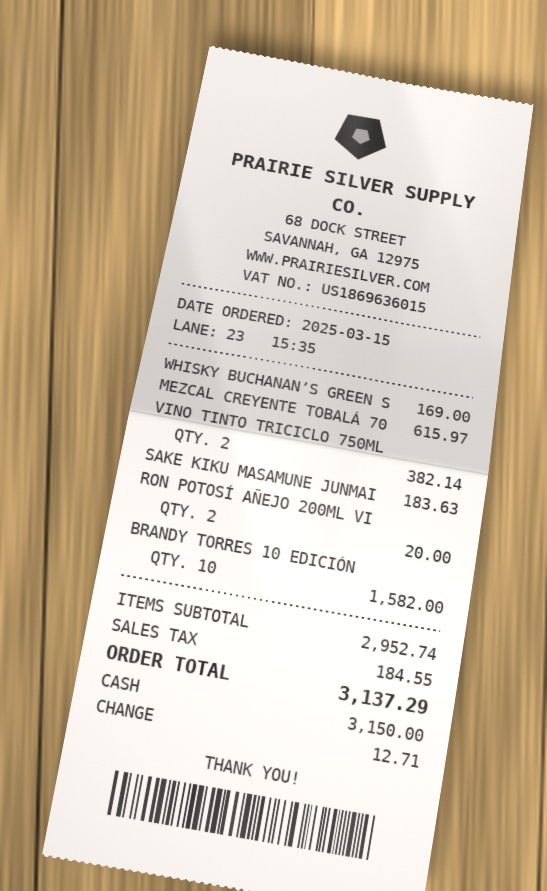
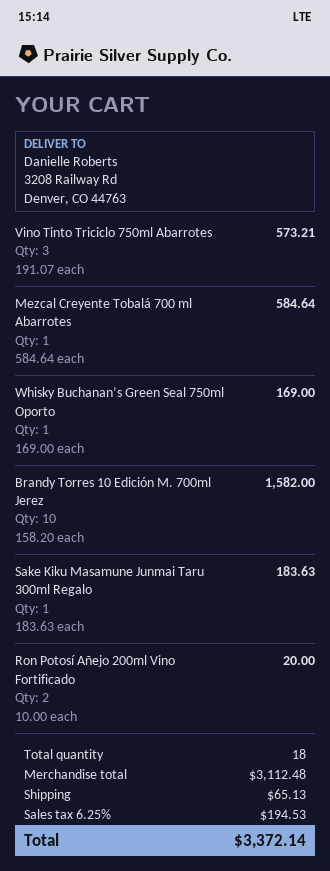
MEZCAL CREYENTE TOBALÁ 70: 1 for 615.97 -> 1 for 584.64
VINO TINTO TRICICLO 750ML: 2 for 382.14 -> 3 for 573.21
subtotal: 2952.74 -> 3112.48
shipping: none -> 65.13
tax: 184.55 -> 194.53
total: 3137.29 -> 3372.14

